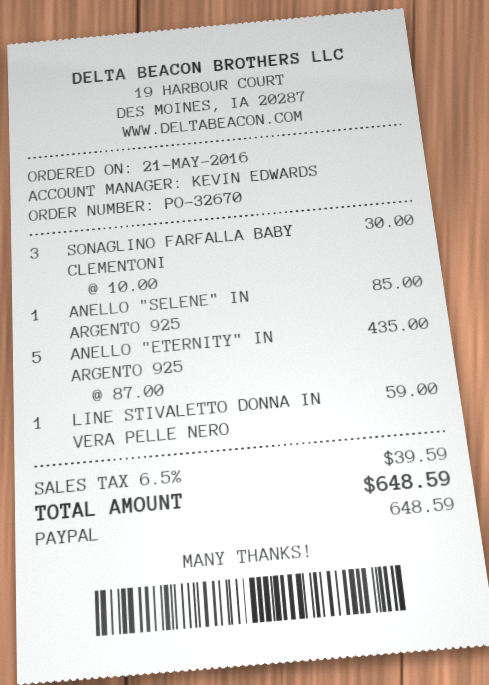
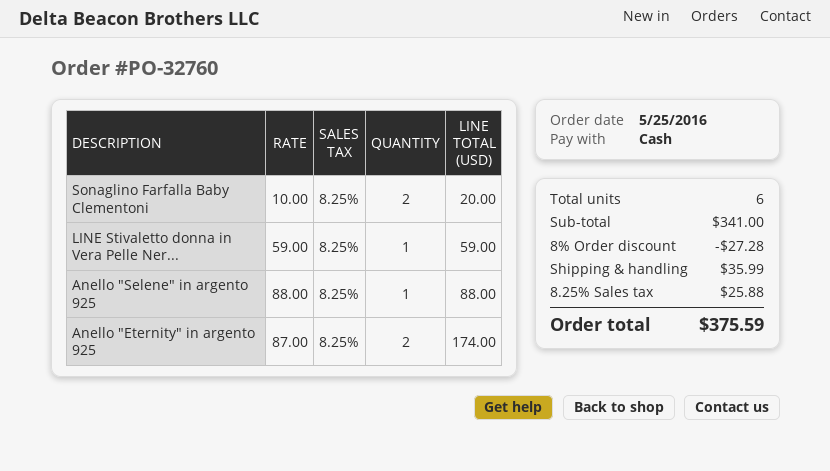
order number: PO-32670 -> PO-32760
order date: 2016-05-21 -> 2016-05-25
payment method: PayPal -> cash
SONAGLINO FARFALLA BABY CLEMENTONI: 3 x 10.00 = 30.00 -> 2 x 10.00 = 20.00
ANELLO "SELENE" IN ARGENTO 925: 1 x 85.00 = 85.00 -> 1 x 88.00 = 88.00
ANELLO "ETERNITY" IN ARGENTO 925: 5 x 87.00 = 435.00 -> 2 x 87.00 = 174.00
discount: none -> 8% = 27.28
shipping: none -> 35.99
tax: 6.5% = 39.59 -> 8.25% = 25.88
total: 648.59 -> 375.59

